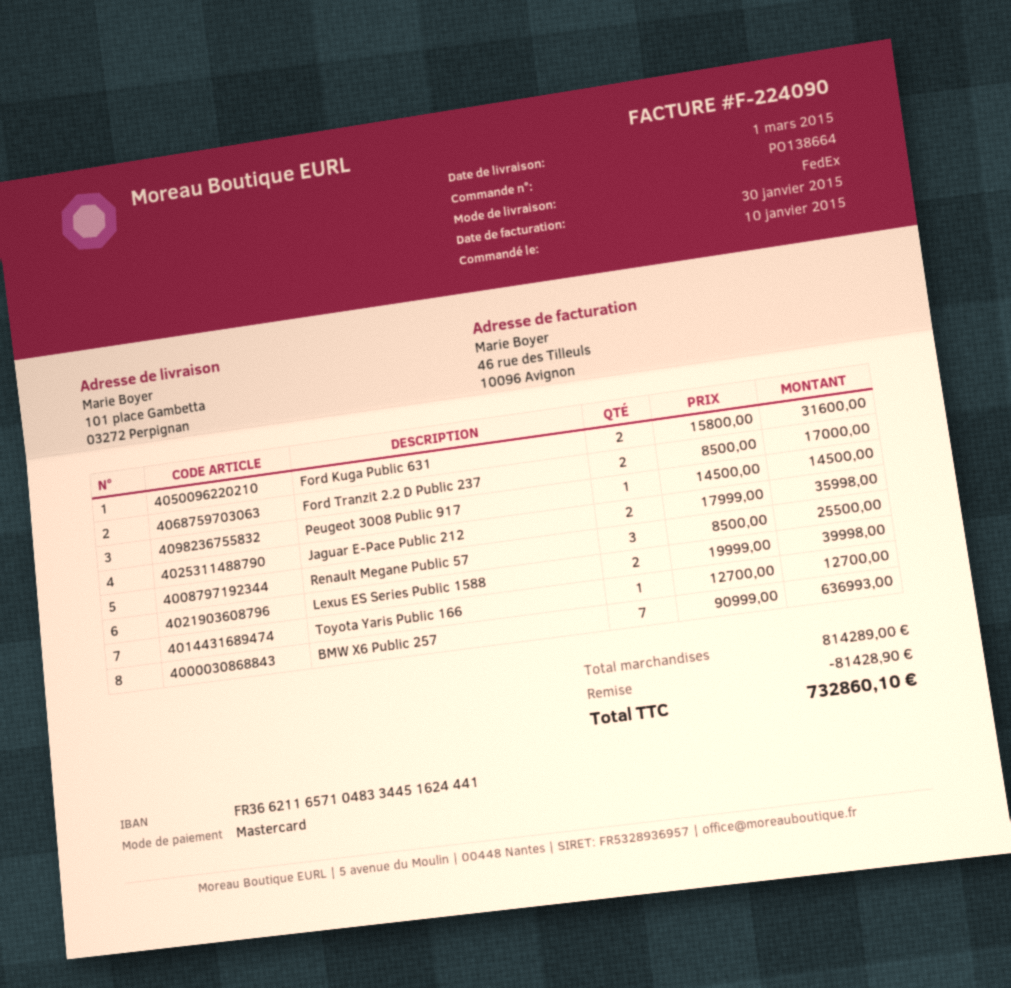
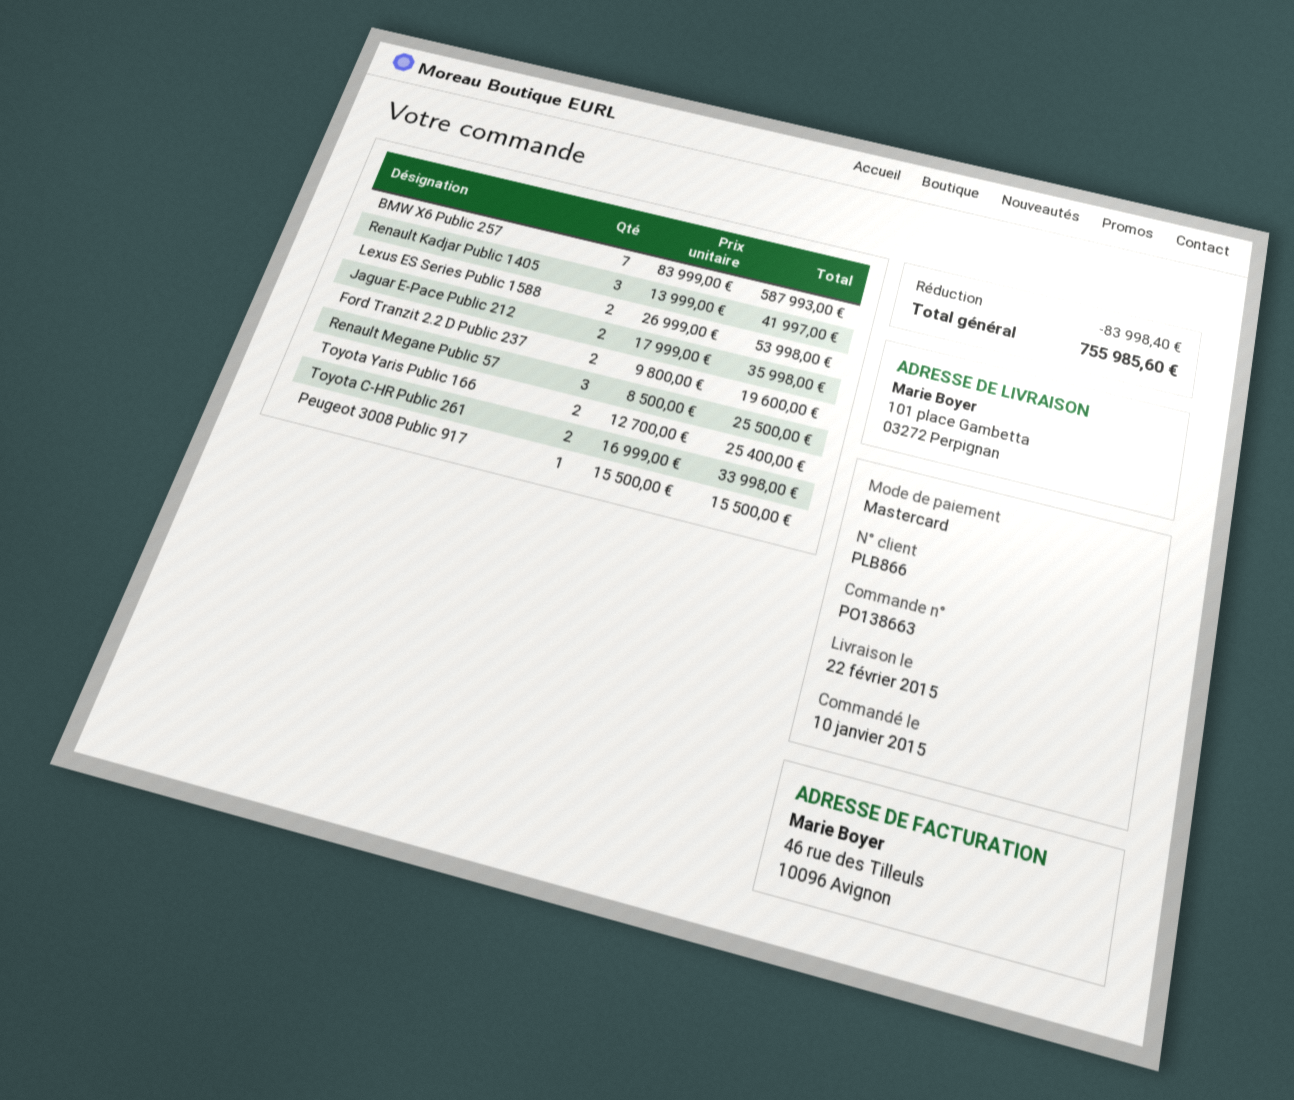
order number: PO138664 -> PO138663
delivery date: 2015-03-01 -> 2015-02-22
Ford Kuga Public 631: 2 x 15800.00 = 31600.00 -> none
Ford Tranzit 2.2 D Public 237: 2 x 8500.00 = 17000.00 -> 2 x 9800.00 = 19600.00
Peugeot 3008 Public 917: 1 x 14500.00 = 14500.00 -> 1 x 15500.00 = 15500.00
Lexus ES Series Public 1588: 2 x 19999.00 = 39998.00 -> 2 x 26999.00 = 53998.00
Toyota Yaris Public 166: 1 x 12700.00 = 12700.00 -> 2 x 12700.00 = 25400.00
BMW X6 Public 257: 7 x 90999.00 = 636993.00 -> 7 x 83999.00 = 587993.00
Renault Kadjar Public 1405: none -> 3 x 13999.00 = 41997.00
Toyota C-HR Public 261: none -> 2 x 16999.00 = 33998.00
discount: 81428.90 -> 83998.40
total: 732860.10 -> 755985.60

